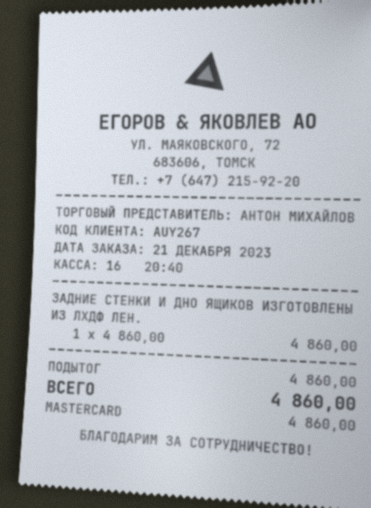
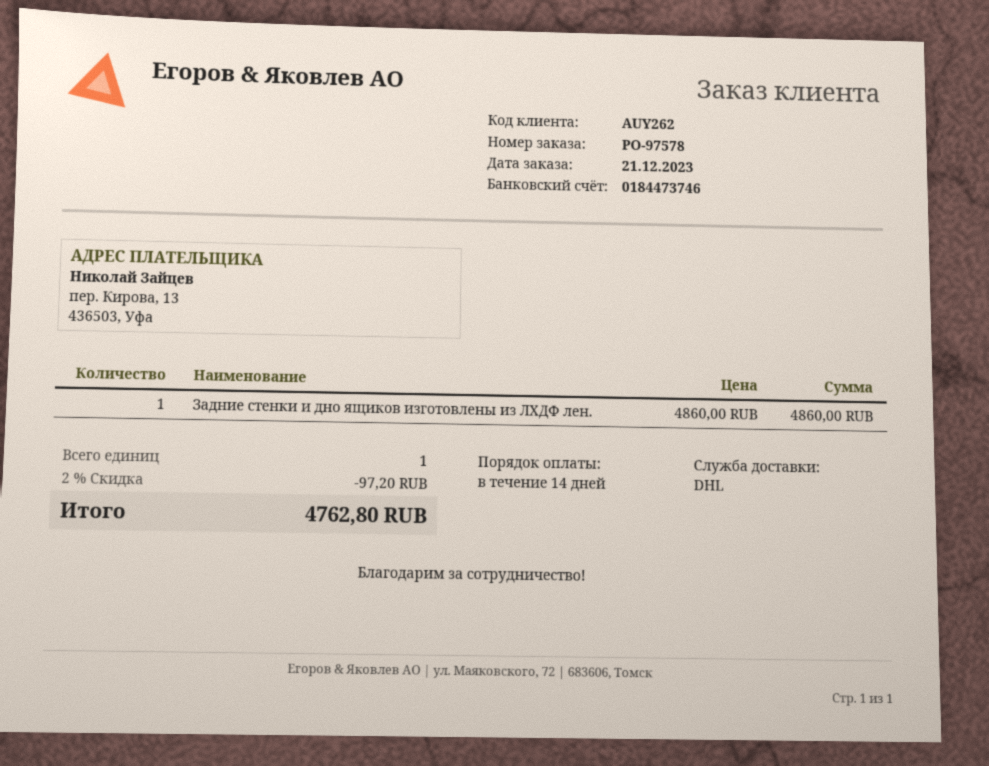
customer number: AUY267 -> AUY262
discount: none -> 2% = 97.20
total: 4860.00 -> 4762.80

